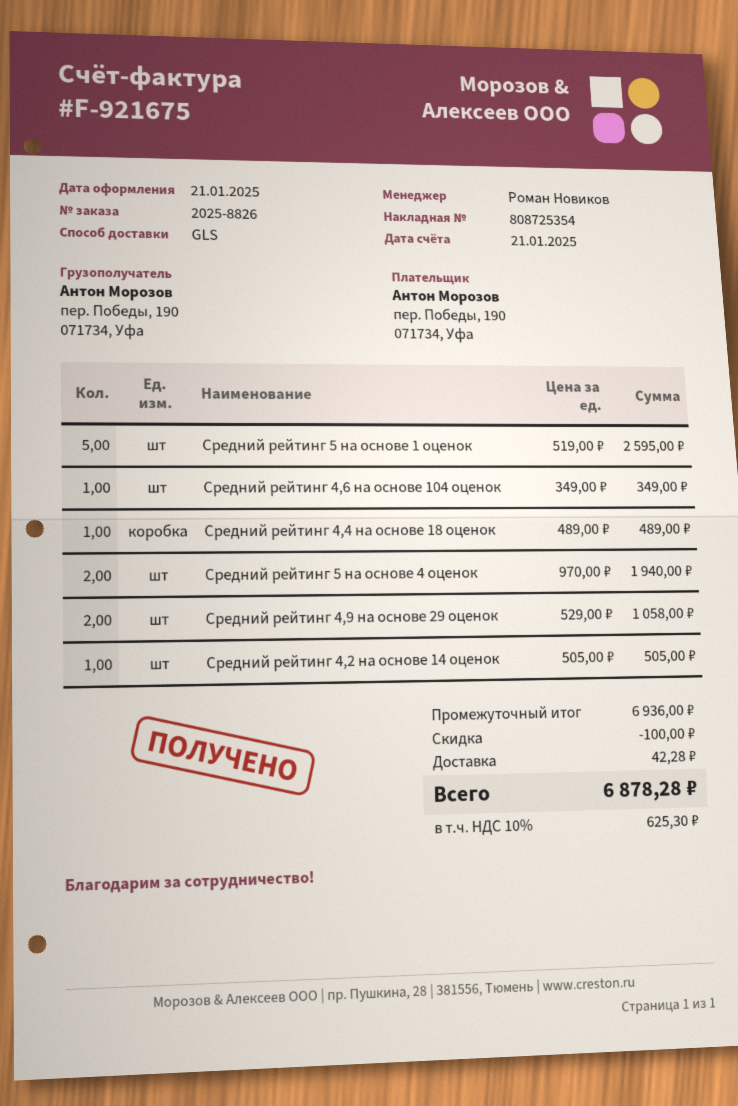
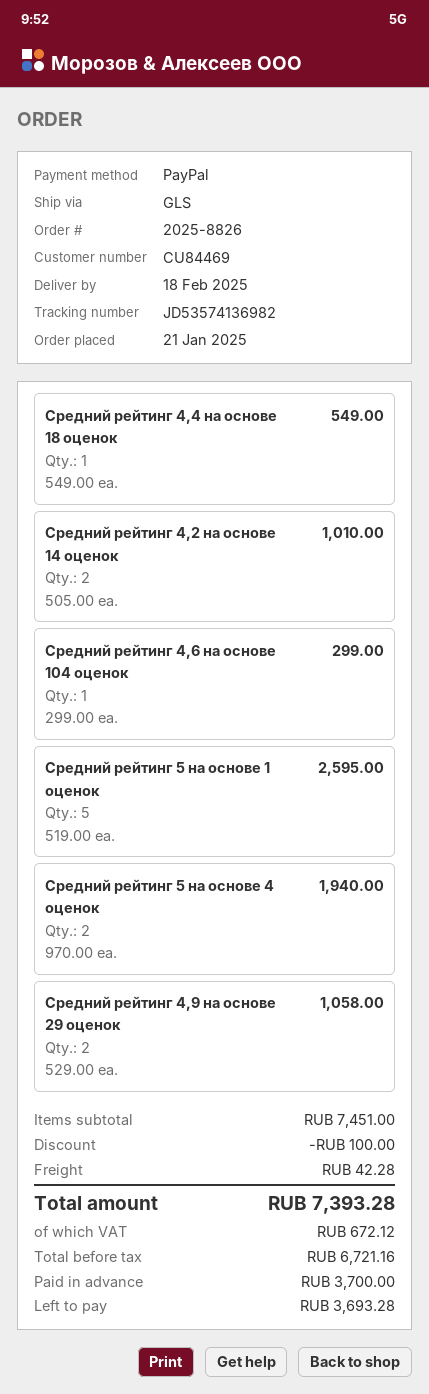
Средний рейтинг 4,6 на основе 104 оценок: 1 x 349.00 = 349.00 -> 1 x 299.00 = 299.00
Средний рейтинг 4,4 на основе 18 оценок: 1 x 489.00 = 489.00 -> 1 x 549.00 = 549.00
Средний рейтинг 4,2 на основе 14 оценок: 1 x 505.00 = 505.00 -> 2 x 505.00 = 1010.00
subtotal: 6936.00 -> 7451.00
tax: 625.30 -> 672.12
total: 6878.28 -> 7393.28

